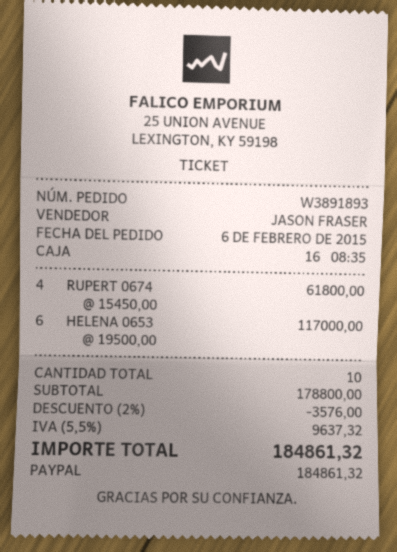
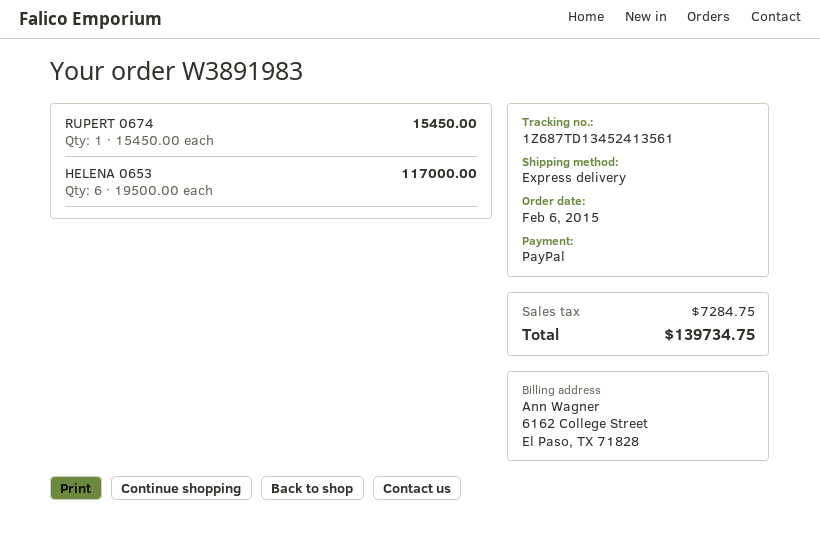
order number: W3891893 -> W3891983
RUPERT 0674: 4 x 15450.00 = 61800.00 -> 1 x 15450.00 = 15450.00
discount: 2% = 3576.00 -> none
tax: 9637.32 -> 7284.75
total: 184861.32 -> 139734.75

